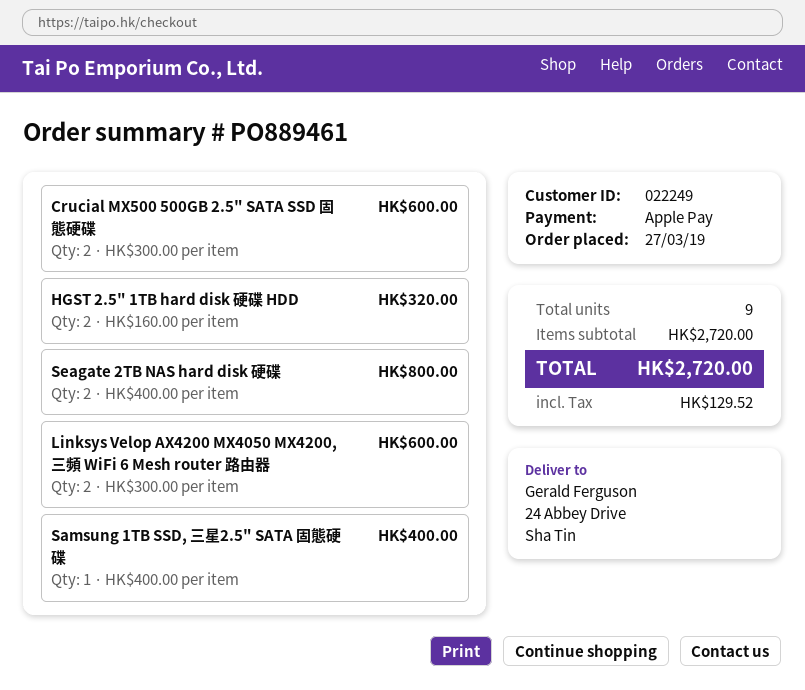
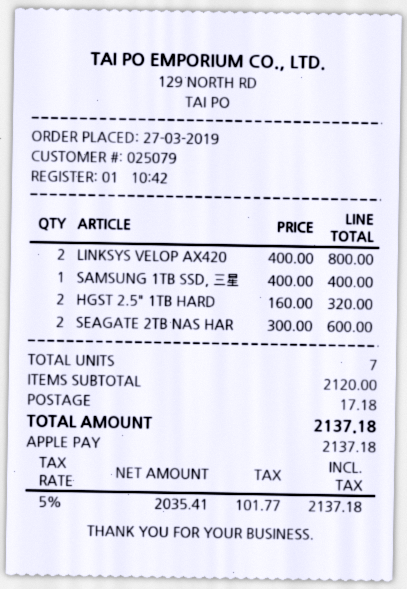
customer number: 022249 -> 025079
Crucial MX500 500GB 2.5" SATA SSD 固態硬碟: 2 x 300.00 = 600.00 -> none
Seagate 2TB NAS hard disk 硬碟: 2 x 400.00 = 800.00 -> 2 x 300.00 = 600.00
Linksys Velop AX4200 MX4050 MX4200, 三頻 WiFi 6 Mesh router 路由器: 2 x 300.00 = 600.00 -> 2 x 400.00 = 800.00
total quantity: 9 -> 7
subtotal: 2720.00 -> 2120.00
shipping: none -> 17.18
tax: 129.52 -> 101.77
total: 2720.00 -> 2137.18

